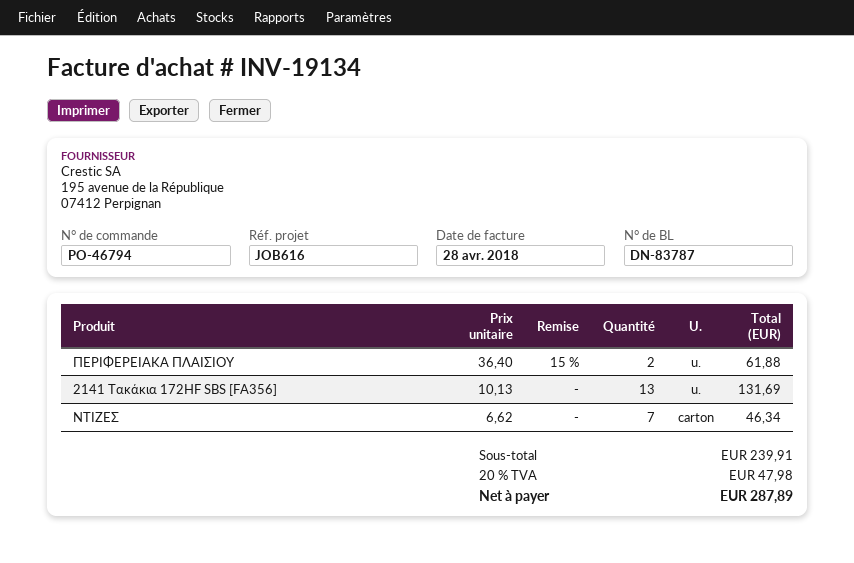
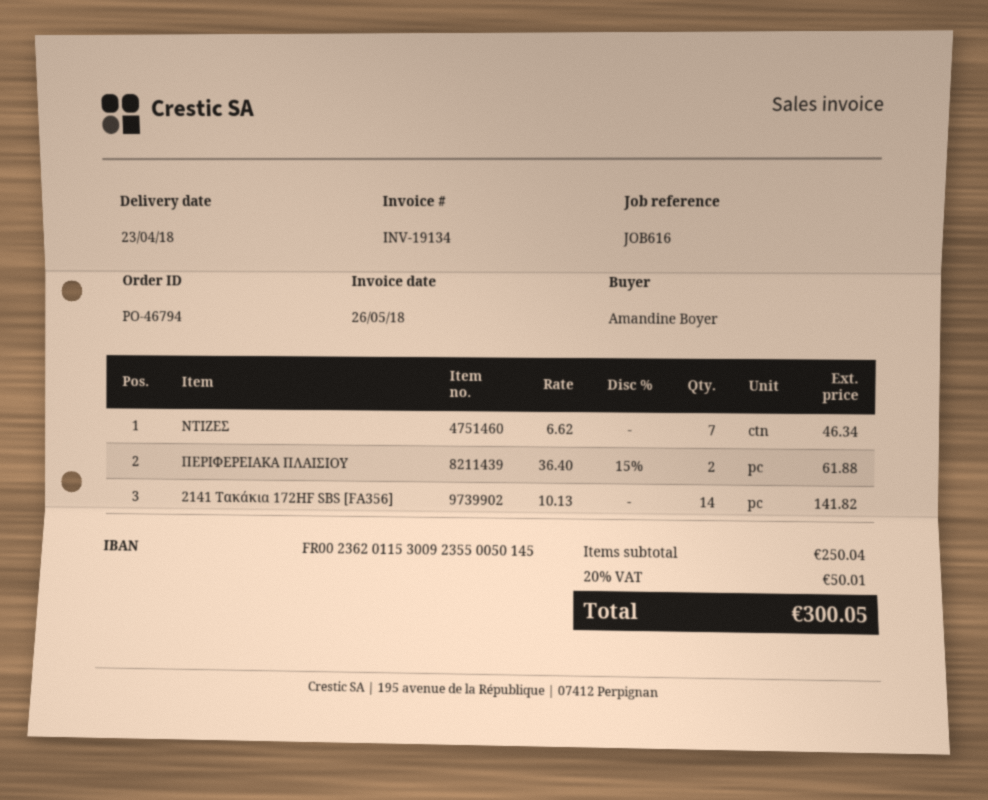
invoice date: 2018-04-28 -> 2018-05-26
2141 Τακάκια 172HF SBS [FA356]: 13 x 10.13 = 131.69 -> 14 x 10.13 = 141.82
subtotal: 239.91 -> 250.04
tax: 20% = 47.98 -> 20% = 50.01
total: 287.89 -> 300.05

